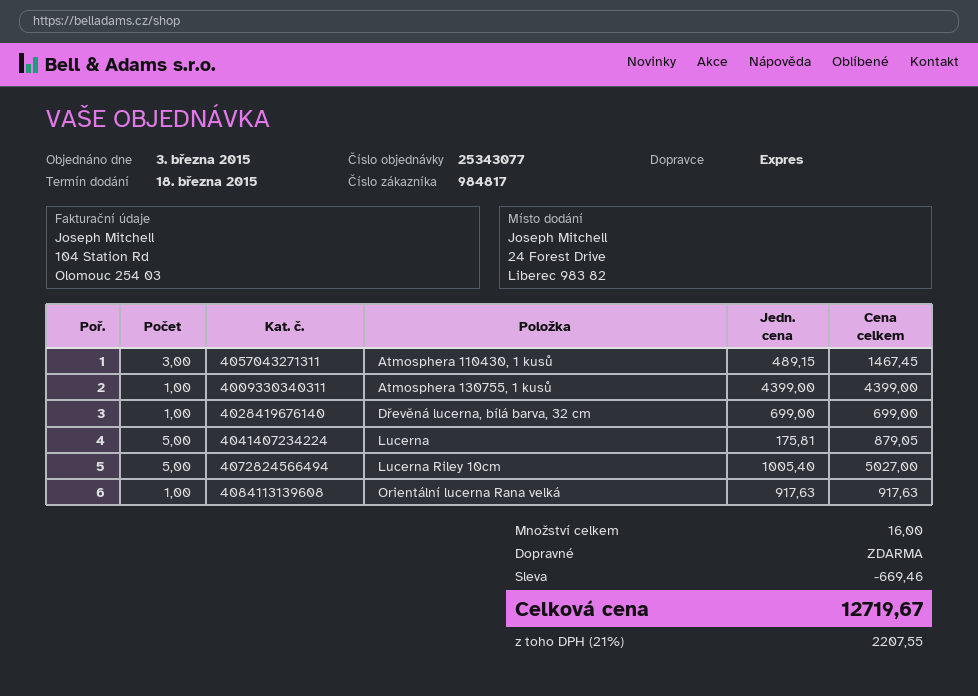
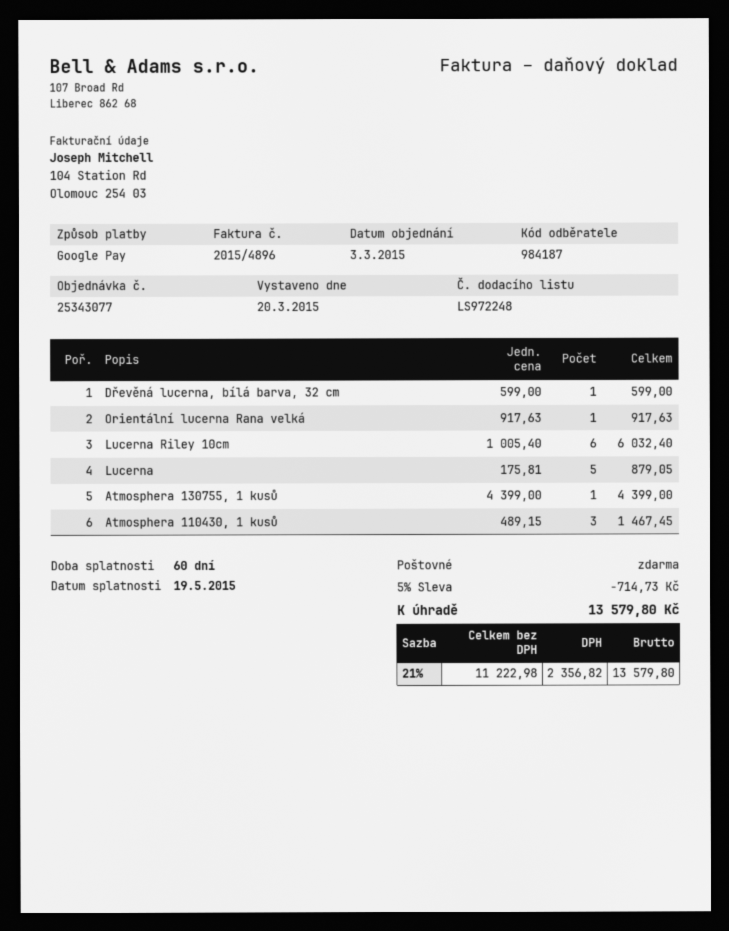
customer number: 984817 -> 984187
Dřevěná lucerna, bílá barva, 32 cm: 1 x 699.00 = 699.00 -> 1 x 599.00 = 599.00
Lucerna Riley 10cm: 5 x 1005.40 = 5027.00 -> 6 x 1005.40 = 6032.40
discount: 669.46 -> 714.73
tax: 21% = 2207.55 -> 21% = 2356.82
total: 12719.67 -> 13579.80

